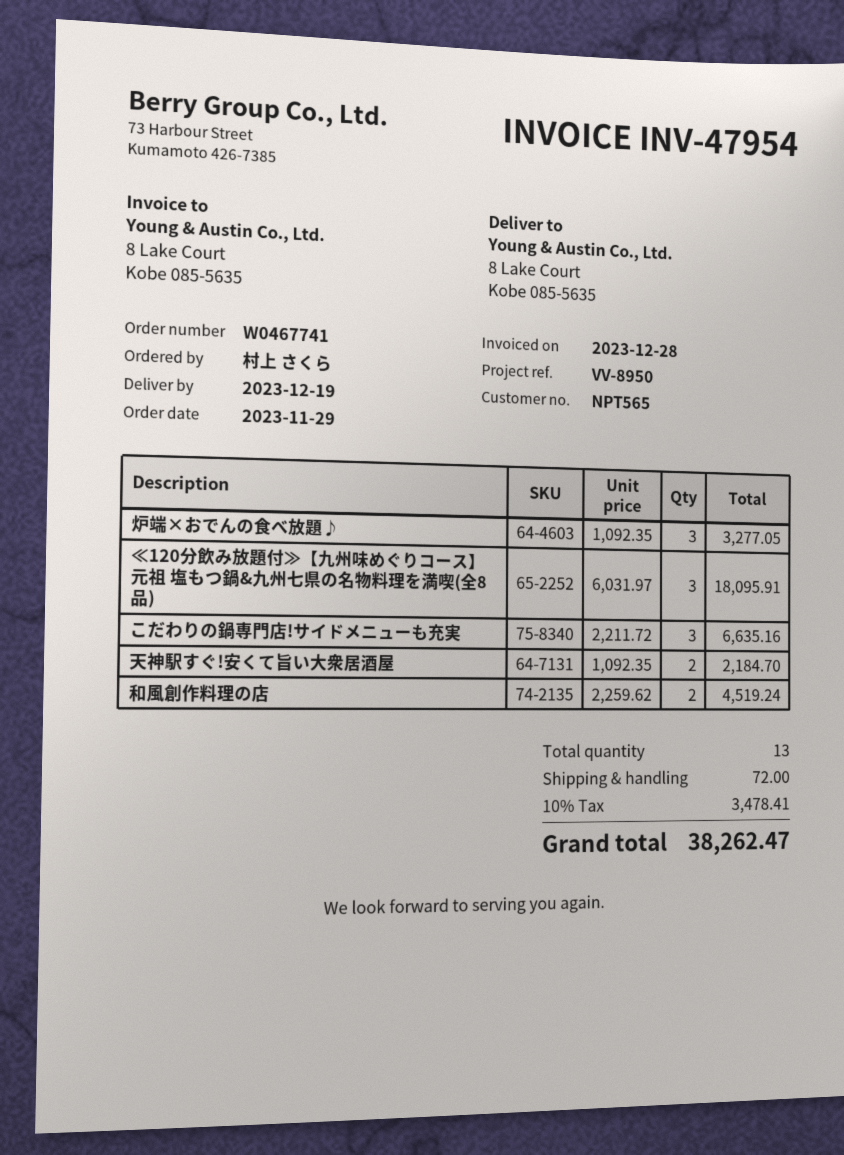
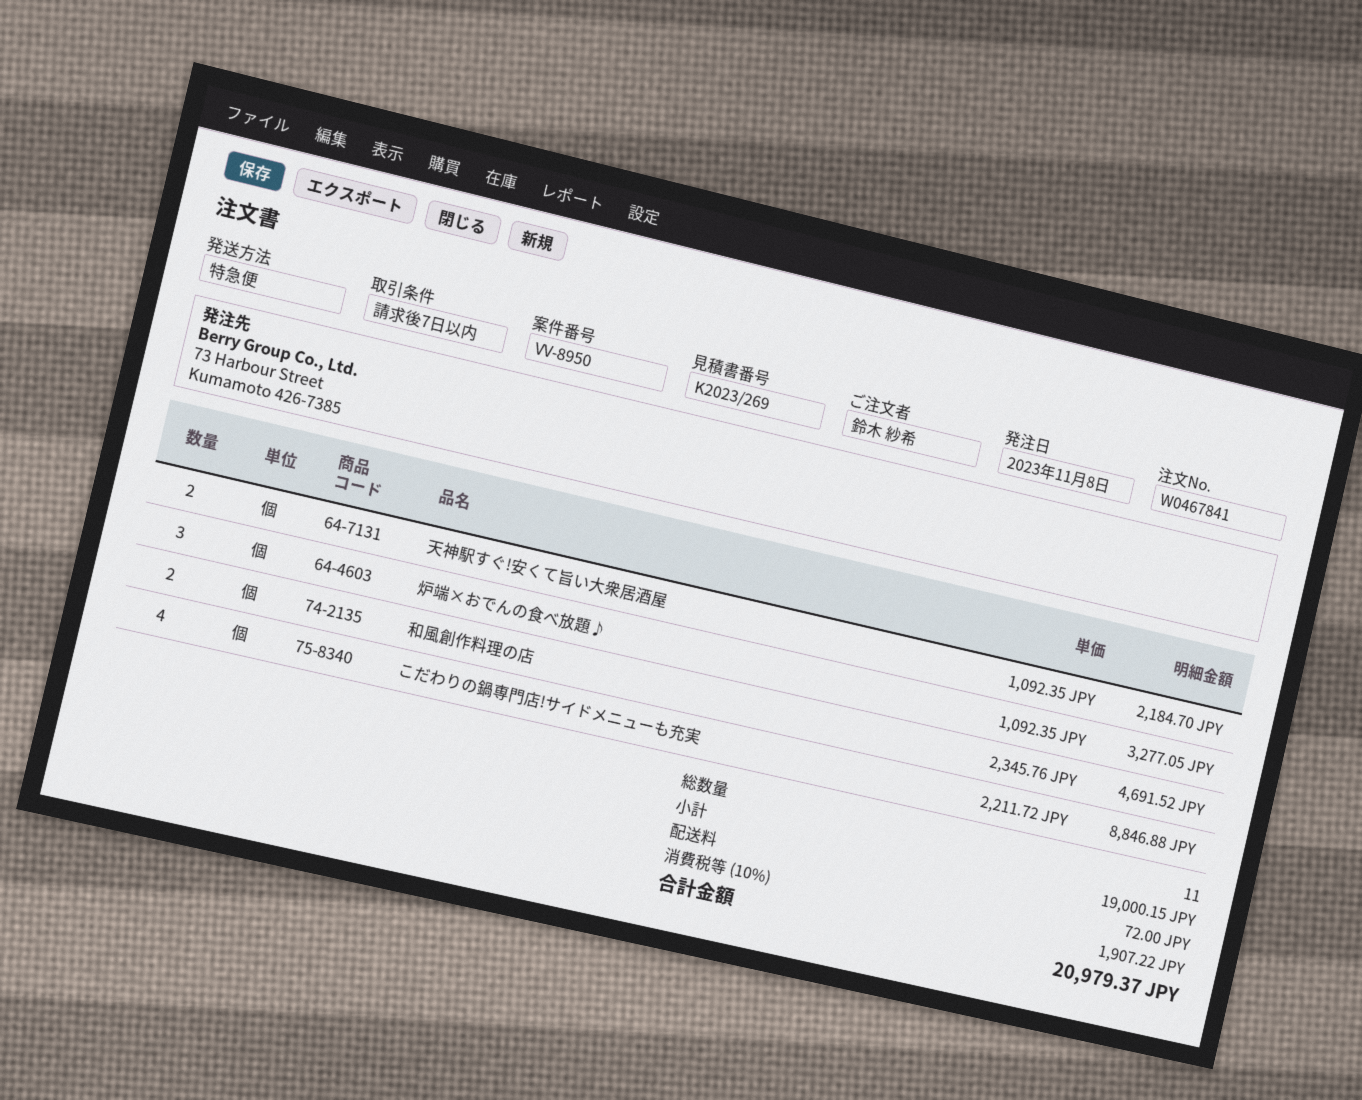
order number: W0467741 -> W0467841
order date: 2023-11-29 -> 2023-11-08
ordered by: 村上 さくら -> 鈴木 紗希
≪120分飲み放題付≫【九州味めぐりコース】元祖 塩もつ鍋&九州七県の名物料理を満喫(全8品): 3 x 6031.97 = 18095.91 -> none
こだわりの鍋専門店!サイドメニューも充実: 3 x 2211.72 = 6635.16 -> 4 x 2211.72 = 8846.88
和風創作料理の店: 2 x 2259.62 = 4519.24 -> 2 x 2345.76 = 4691.52
total quantity: 13 -> 11
tax: 10% = 3478.41 -> 10% = 1907.22
total: 38262.47 -> 20979.37

